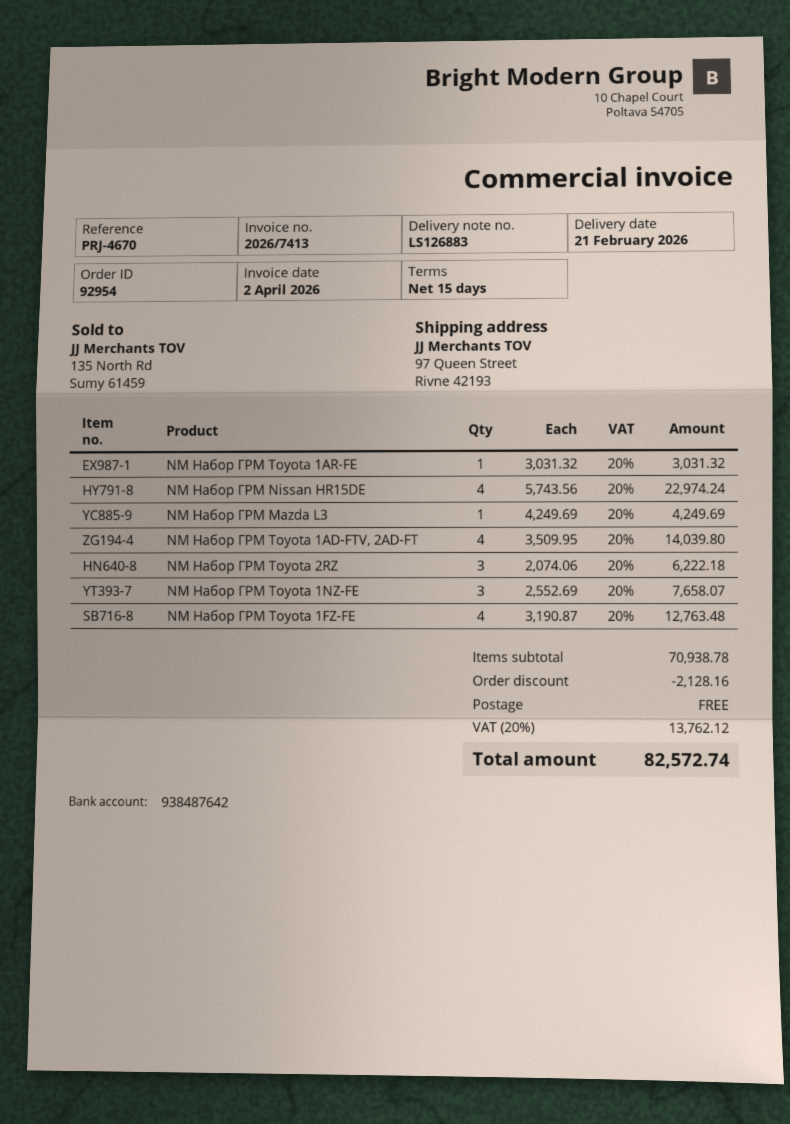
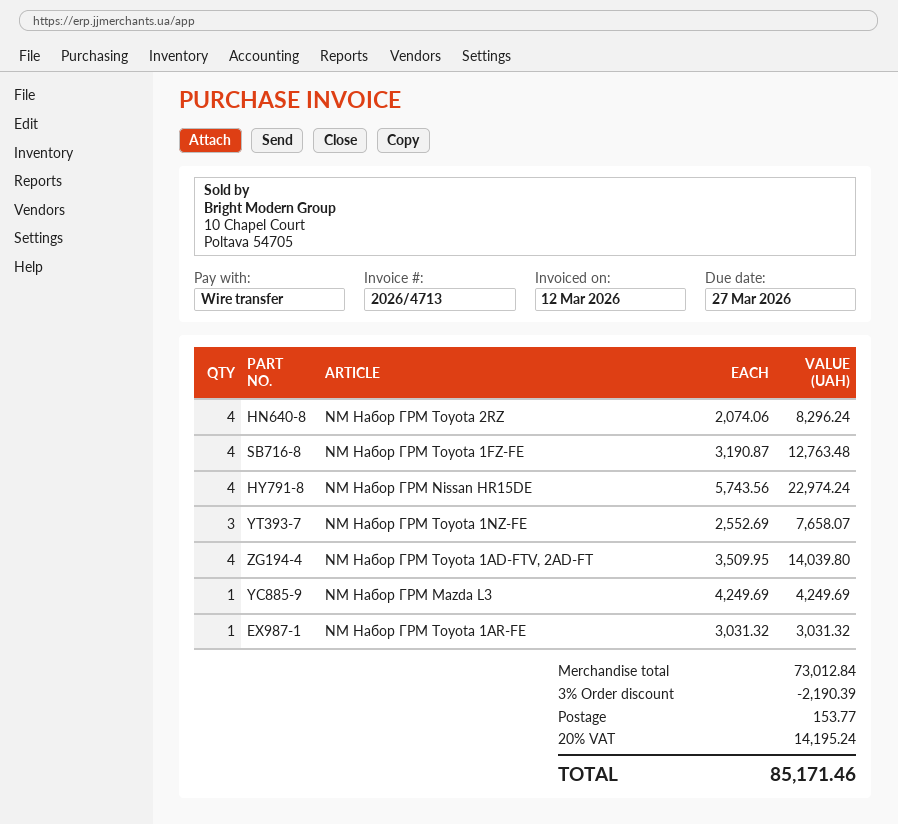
invoice number: 2026/7413 -> 2026/4713
invoice date: 2026-04-02 -> 2026-03-12
NM Набор ГРМ Toyota 2RZ: 3 x 2074.06 = 6222.18 -> 4 x 2074.06 = 8296.24
subtotal: 70938.78 -> 73012.84
discount: 2128.16 -> 2190.39
shipping: 0.00 -> 153.77
tax: 20% = 13762.12 -> 20% = 14195.24
total: 82572.74 -> 85171.46

